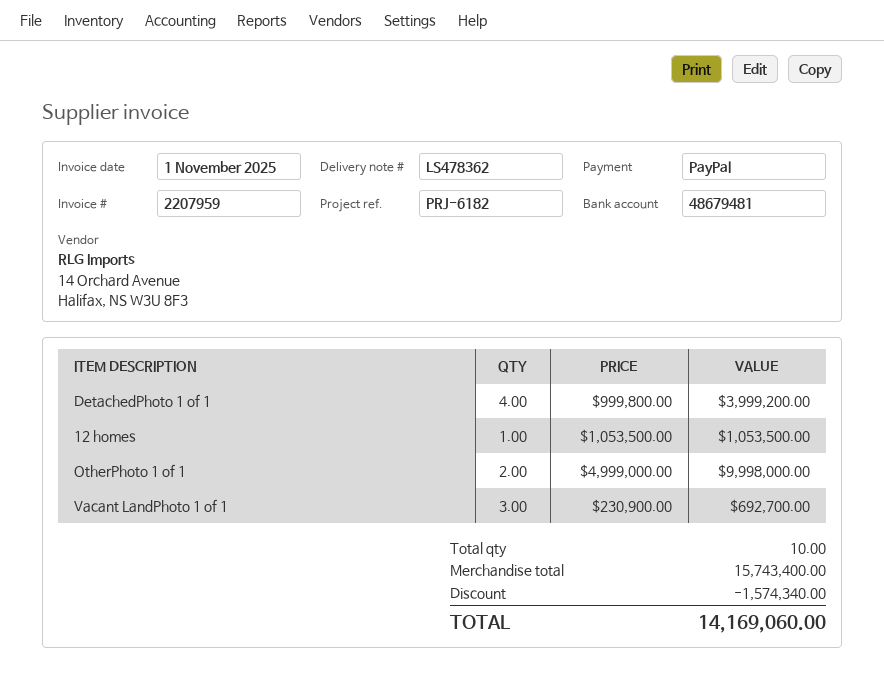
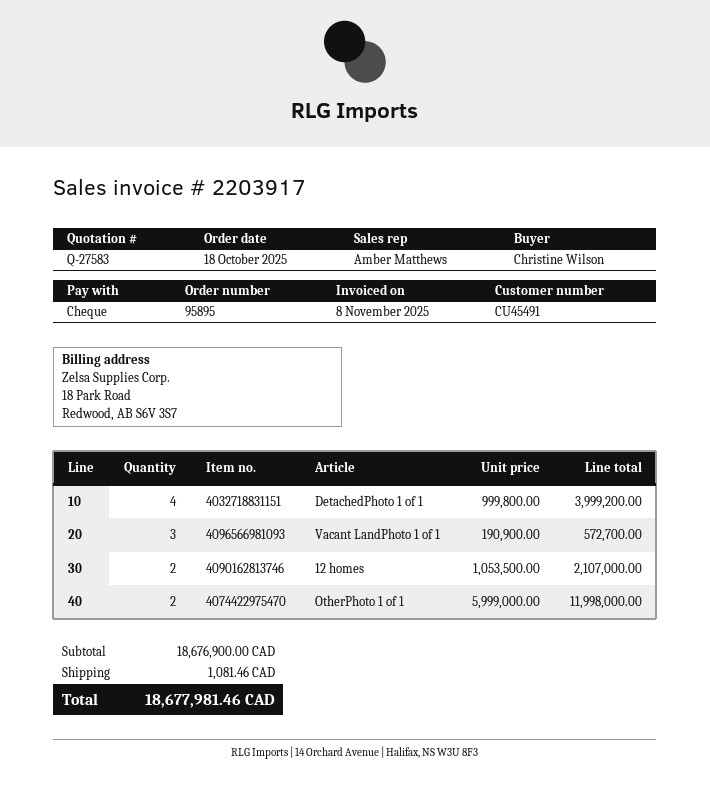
invoice number: 2207959 -> 2203917
invoice date: 2025-11-01 -> 2025-11-08
payment method: PayPal -> cheque
12 homes: 1 x 1053500.00 = 1053500.00 -> 2 x 1053500.00 = 2107000.00
OtherPhoto 1 of 1: 2 x 4999000.00 = 9998000.00 -> 2 x 5999000.00 = 11998000.00
Vacant LandPhoto 1 of 1: 3 x 230900.00 = 692700.00 -> 3 x 190900.00 = 572700.00
subtotal: 15743400.00 -> 18676900.00
discount: 1574340.00 -> none
shipping: none -> 1081.46
total: 14169060.00 -> 18677981.46

